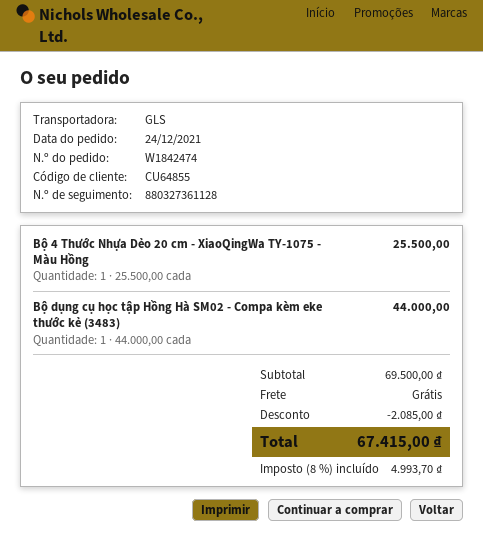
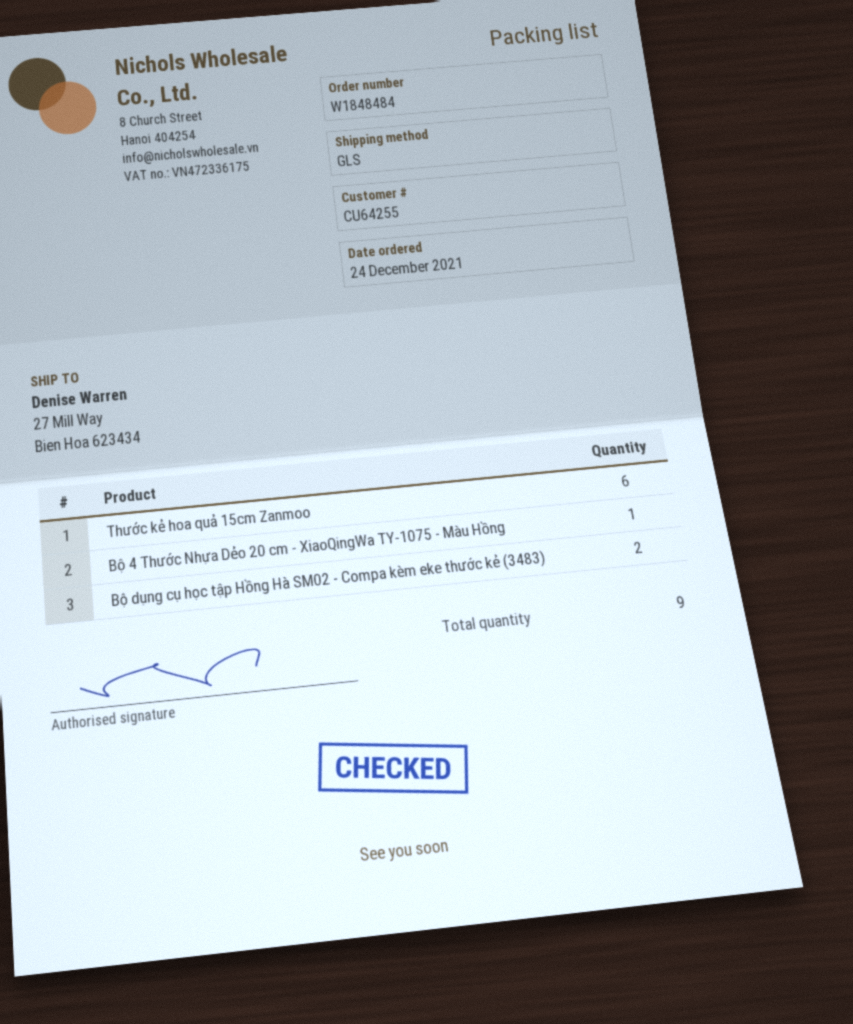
order number: W1842474 -> W1848484
customer number: CU64855 -> CU64255
Bộ dụng cụ học tập Hồng Hà SM02 - Compa kèm eke thước kẻ (3483): 1 -> 2
Thước kẻ hoa quả 15cm Zanmoo: none -> 6

